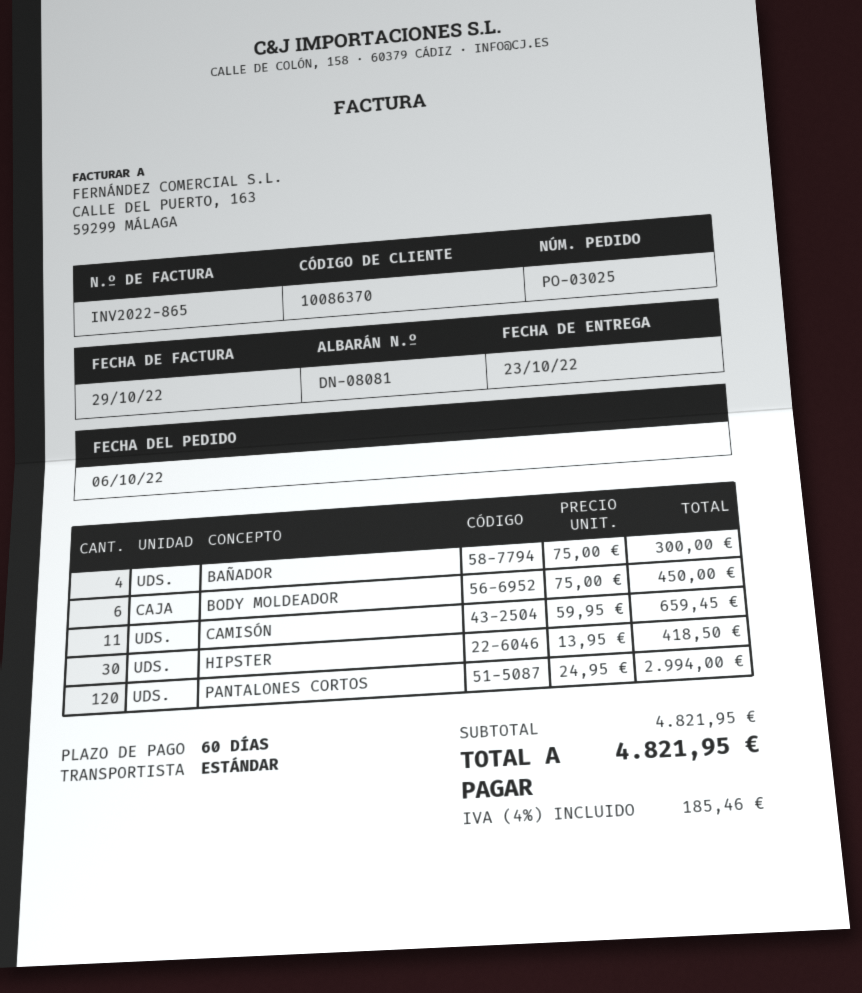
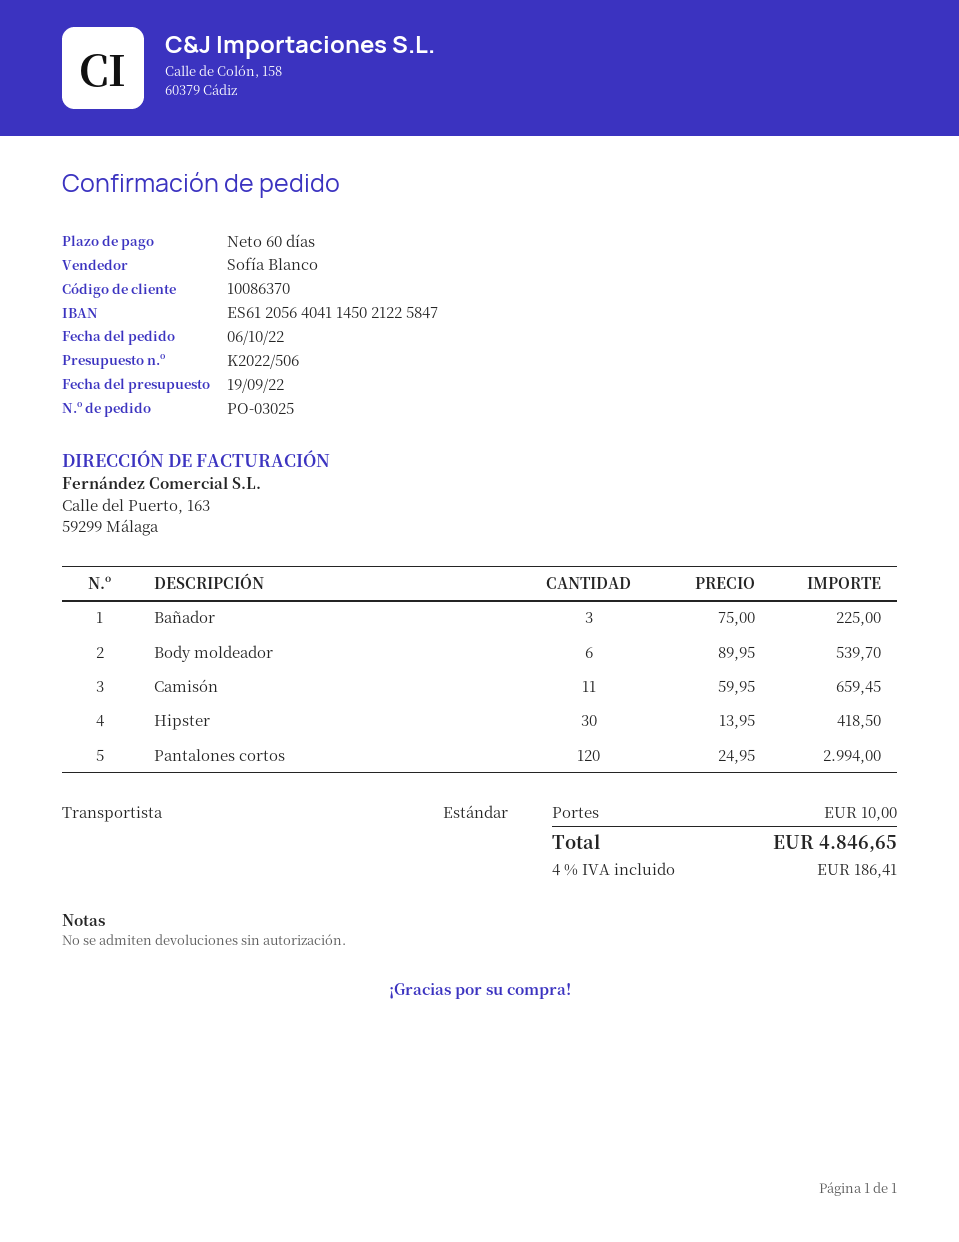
BAÑADOR: 4 x 75.00 = 300.00 -> 3 x 75.00 = 225.00
BODY MOLDEADOR: 6 x 75.00 = 450.00 -> 6 x 89.95 = 539.70
shipping: none -> 10.00
tax: 4% = 185.46 -> 4% = 186.41
total: 4821.95 -> 4846.65

